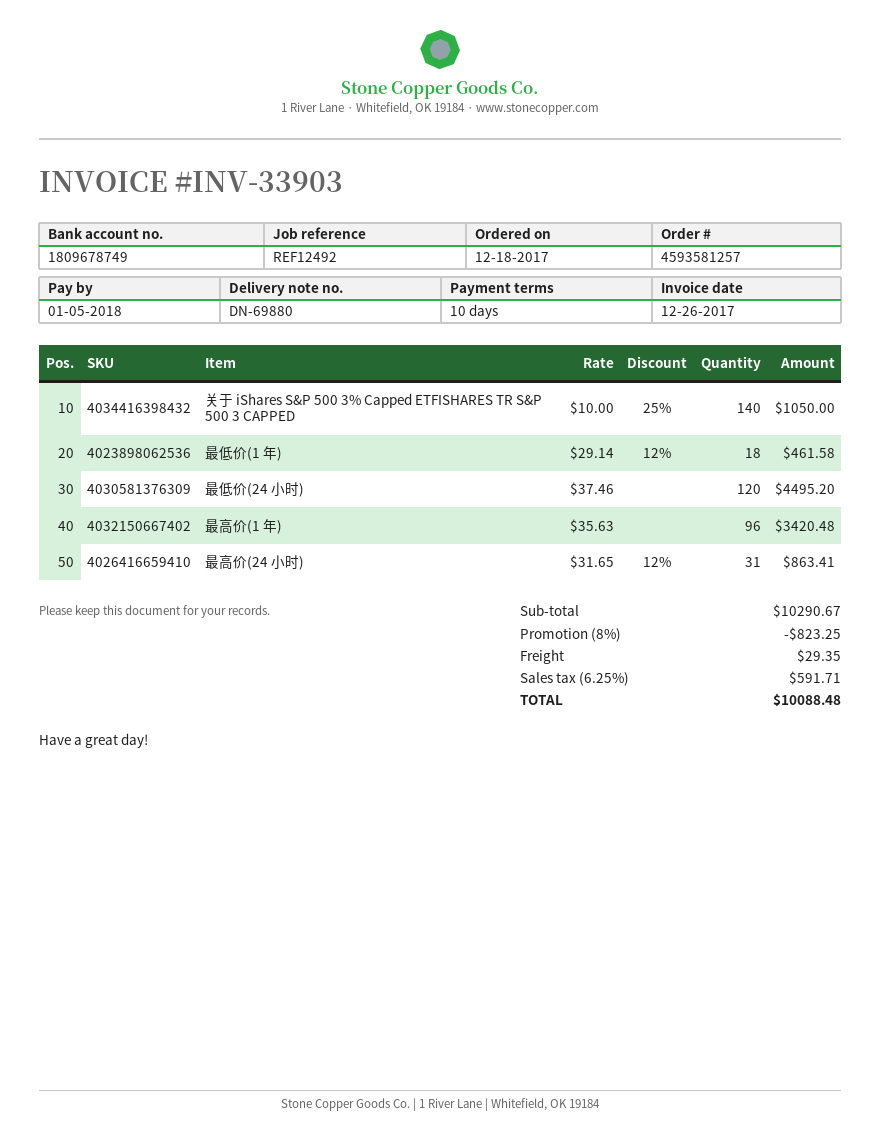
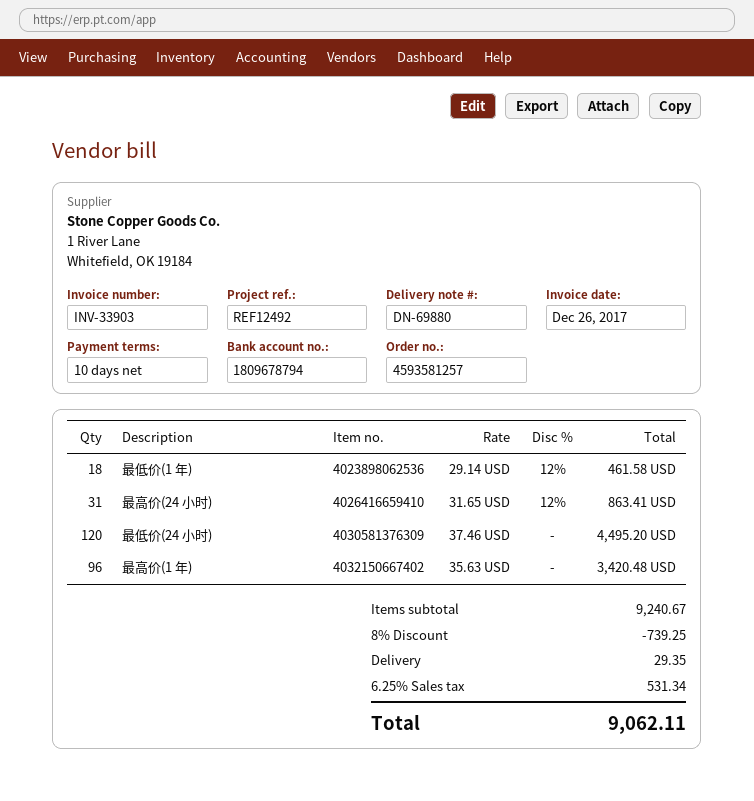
bank account: 1809678749 -> 1809678794
关于 iShares S&P 500 3% Capped ETFISHARES TR S&P 500 3 CAPPED: 140 x 10.00 - 25% = 1050.00 -> none
subtotal: 10290.67 -> 9240.67
discount: 8% = 823.25 -> 8% = 739.25
tax: 6.25% = 591.71 -> 6.25% = 531.34
total: 10088.48 -> 9062.11

